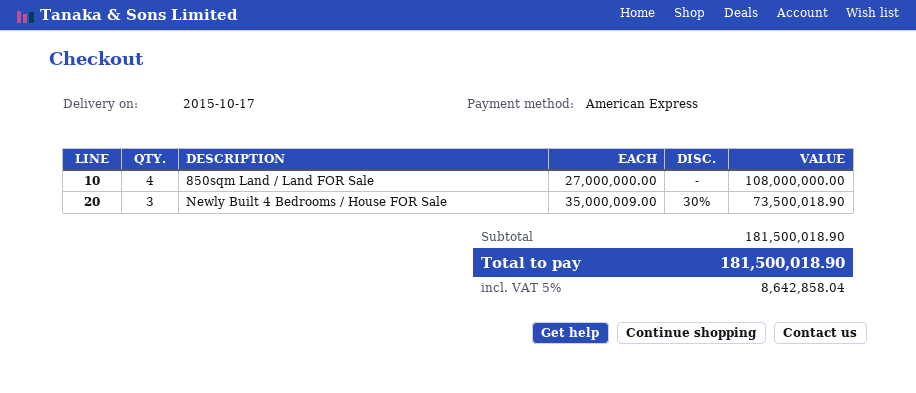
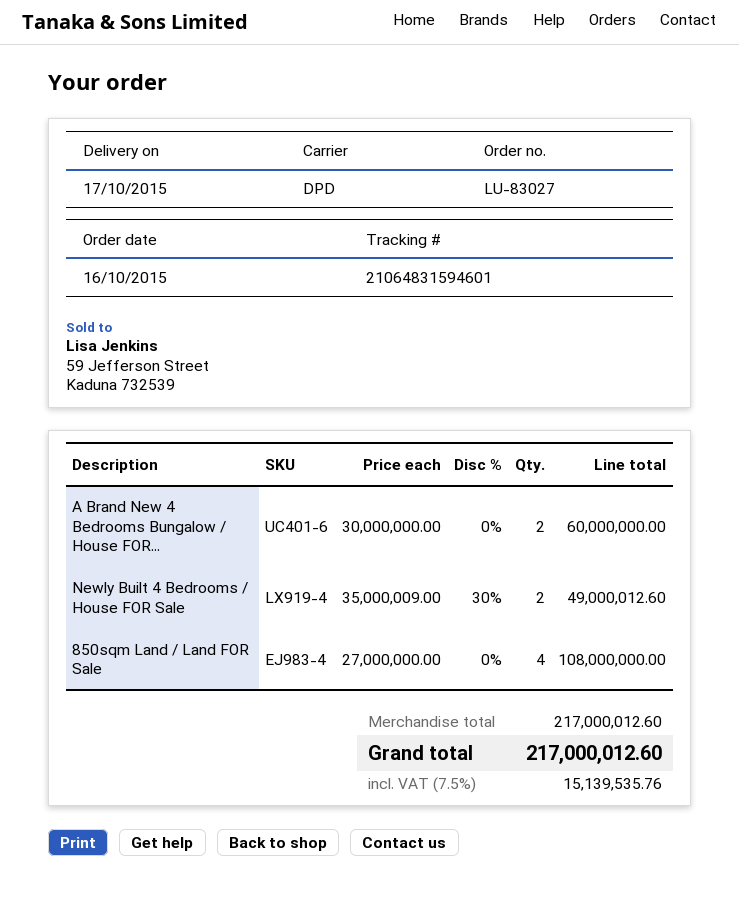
Newly Built 4 Bedrooms / House FOR Sale: 3 x 35000009.00 - 30% = 73500018.90 -> 2 x 35000009.00 - 30% = 49000012.60
A Brand New 4 Bedrooms Bungalow / House FOR...: none -> 2 x 30000000.00 = 60000000.00
subtotal: 181500018.90 -> 217000012.60
tax: 5% = 8642858.04 -> 7.5% = 15139535.76
total: 181500018.90 -> 217000012.60

